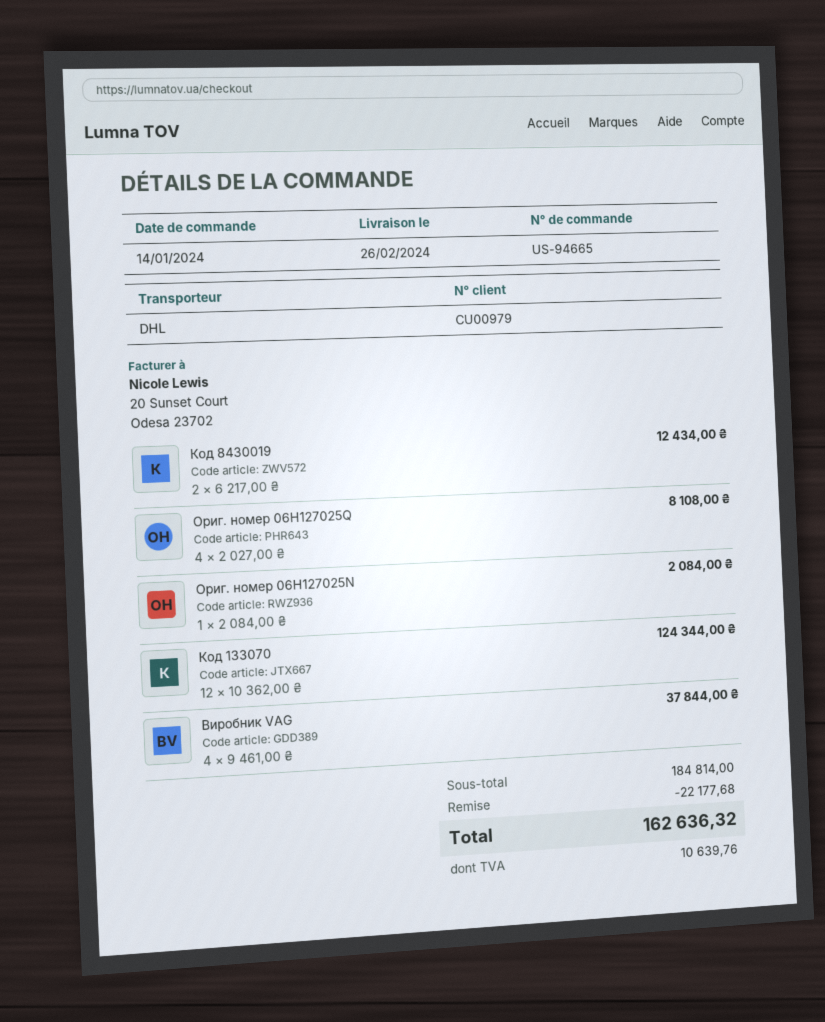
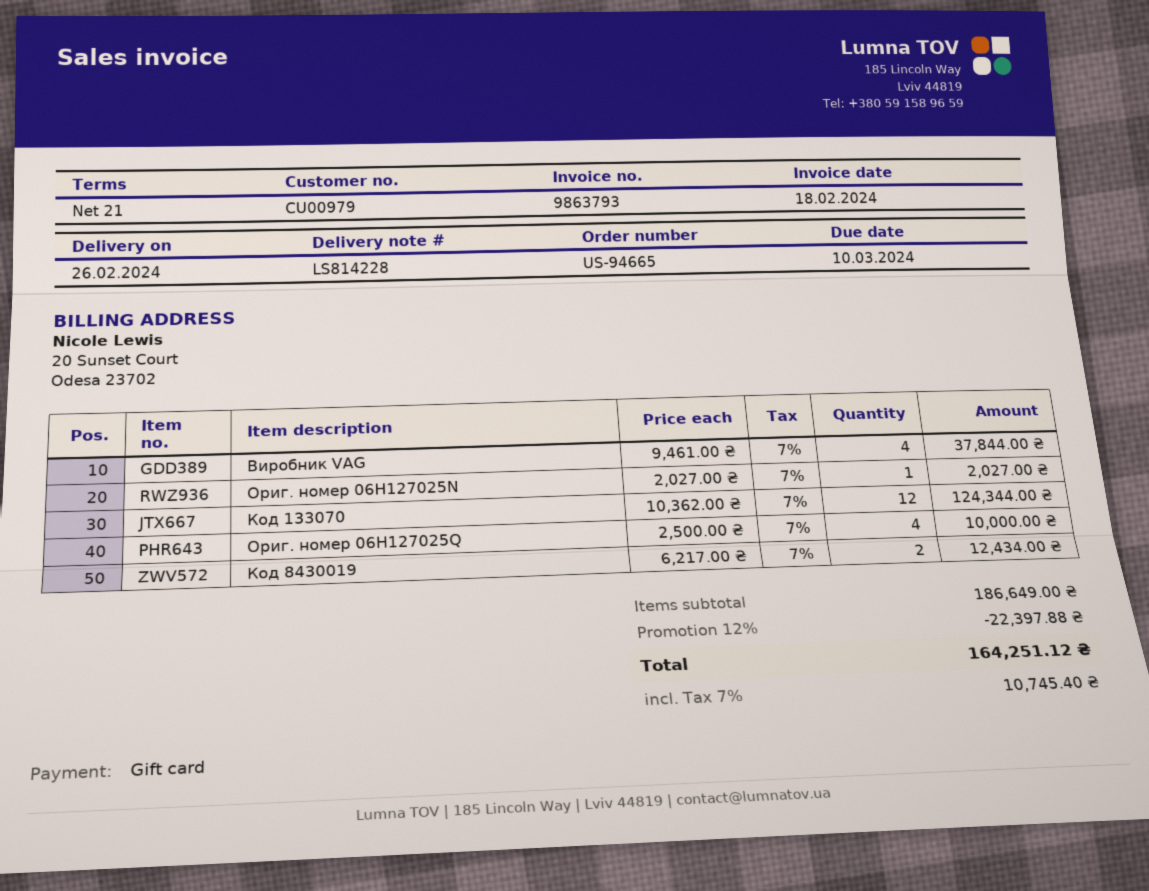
Ориг. номер 06H127025Q: 4 x 2027.00 = 8108.00 -> 4 x 2500.00 = 10000.00
Ориг. номер 06H127025N: 1 x 2084.00 = 2084.00 -> 1 x 2027.00 = 2027.00
subtotal: 184814.00 -> 186649.00
discount: 22177.68 -> 22397.88
tax: 10639.76 -> 10745.40
total: 162636.32 -> 164251.12

